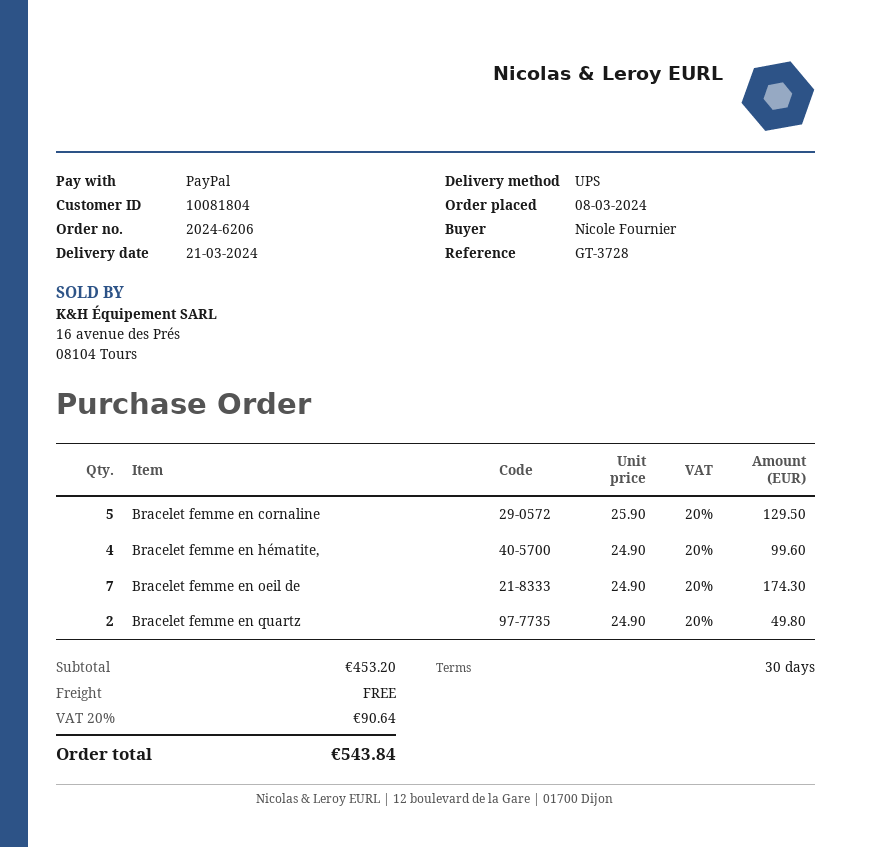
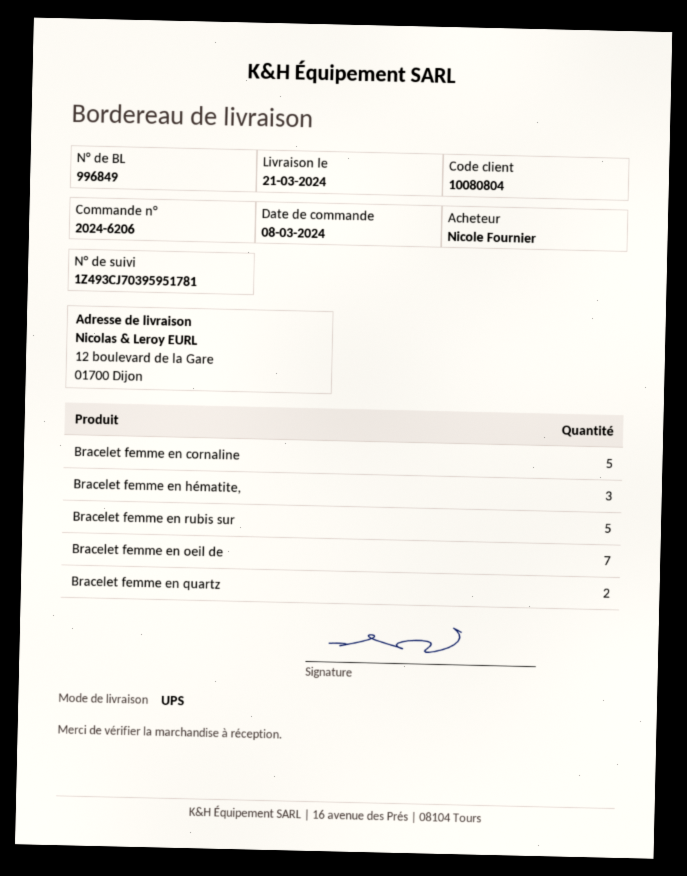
customer number: 10081804 -> 10080804
Bracelet femme en hématite,: 4 -> 3
Bracelet femme en rubis sur: none -> 5

